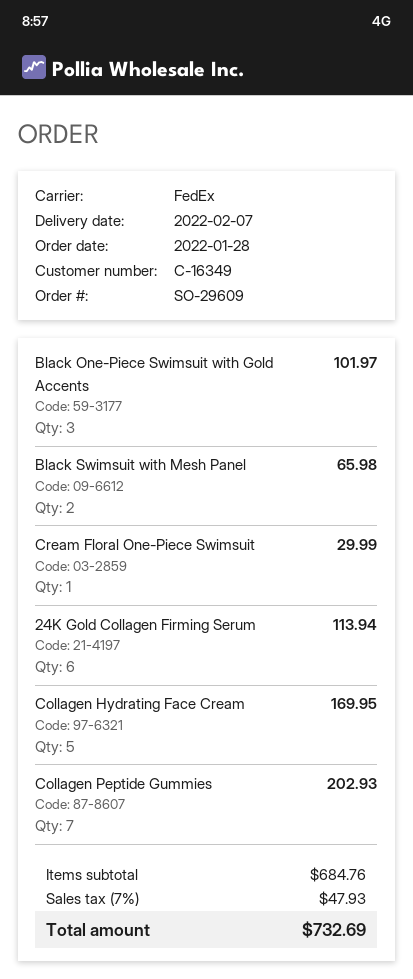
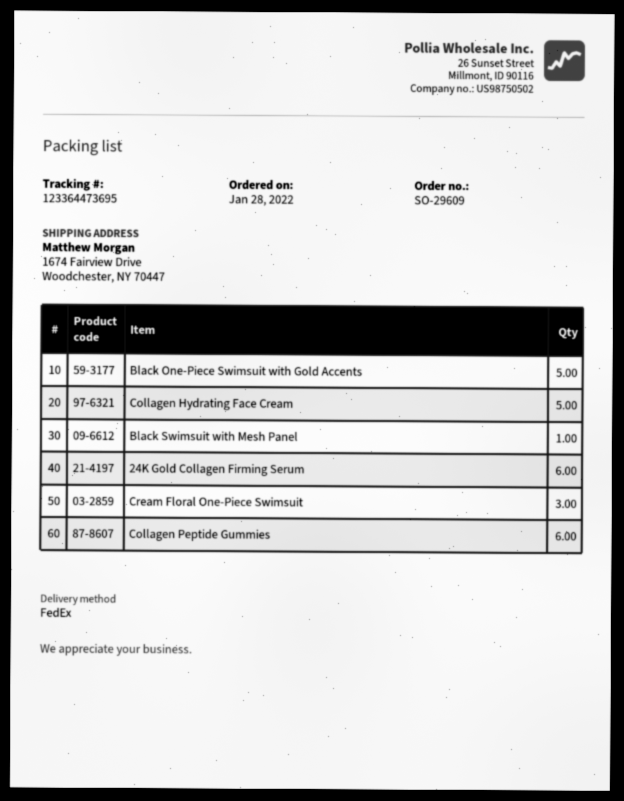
Black One-Piece Swimsuit with Gold Accents: 3 -> 5
Black Swimsuit with Mesh Panel: 2 -> 1
Cream Floral One-Piece Swimsuit: 1 -> 3
Collagen Peptide Gummies: 7 -> 6

